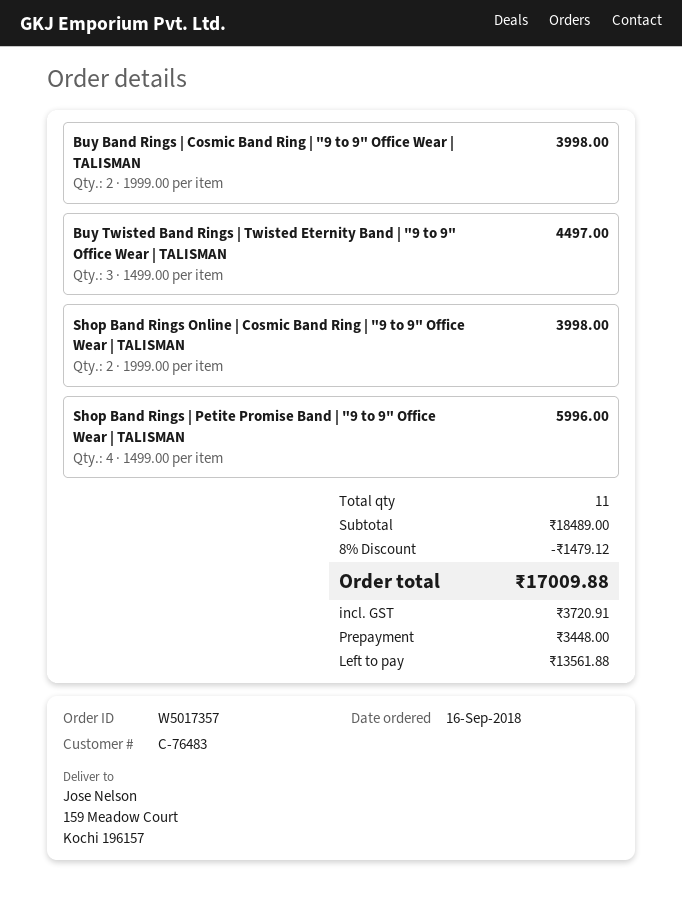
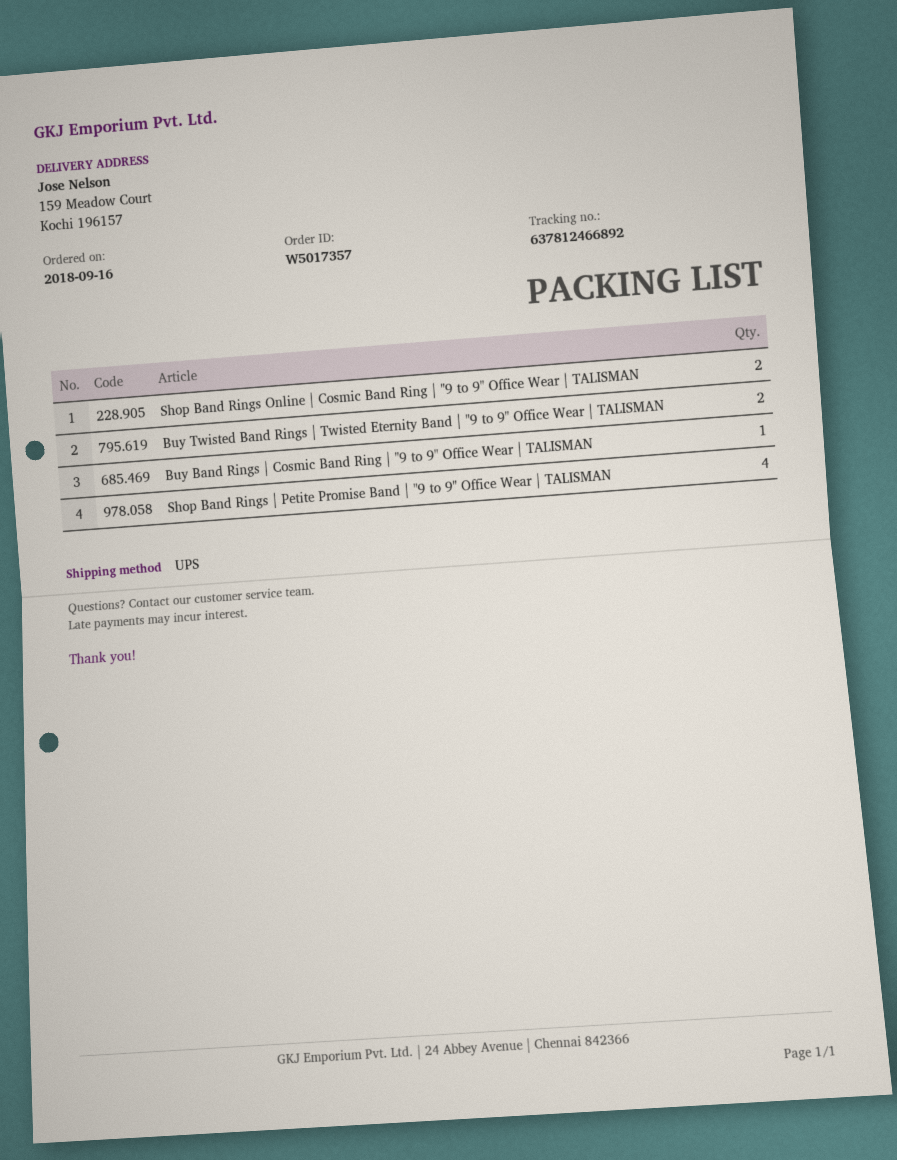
Buy Band Rings | Cosmic Band Ring | "9 to 9" Office Wear | TALISMAN: 2 -> 1
Buy Twisted Band Rings | Twisted Eternity Band | "9 to 9" Office Wear | TALISMAN: 3 -> 2

